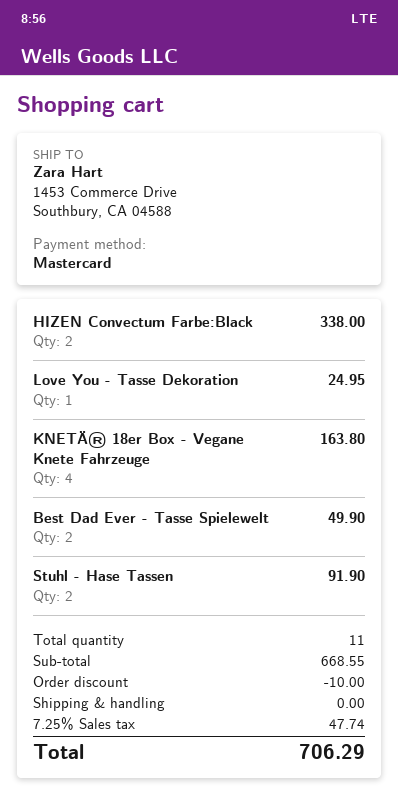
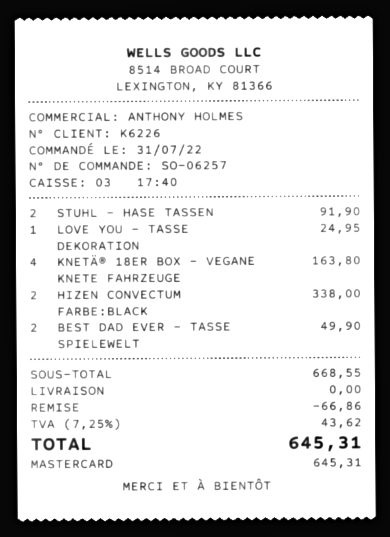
discount: 10.00 -> 66.86
tax: 7.25% = 47.74 -> 7.25% = 43.62
total: 706.29 -> 645.31

